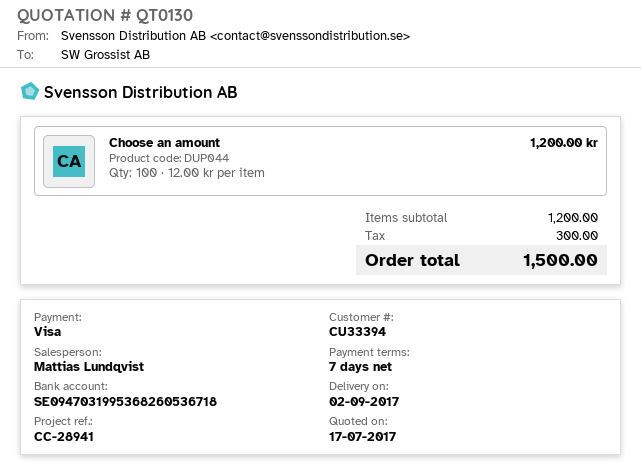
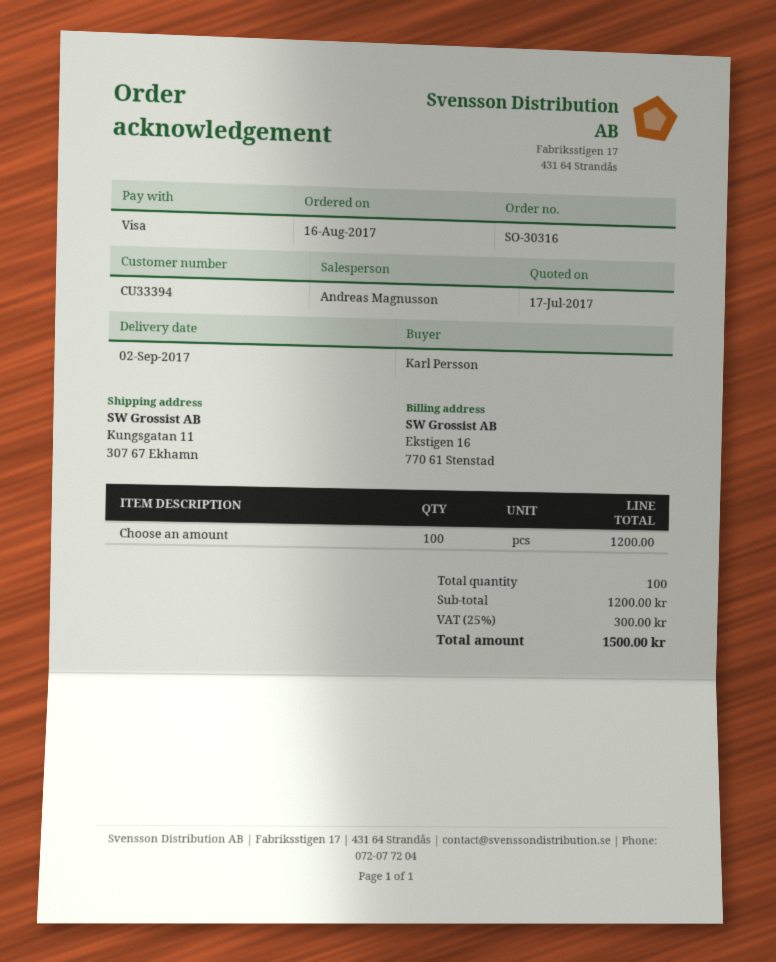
sales rep: Mattias Lundqvist -> Andreas Magnusson

